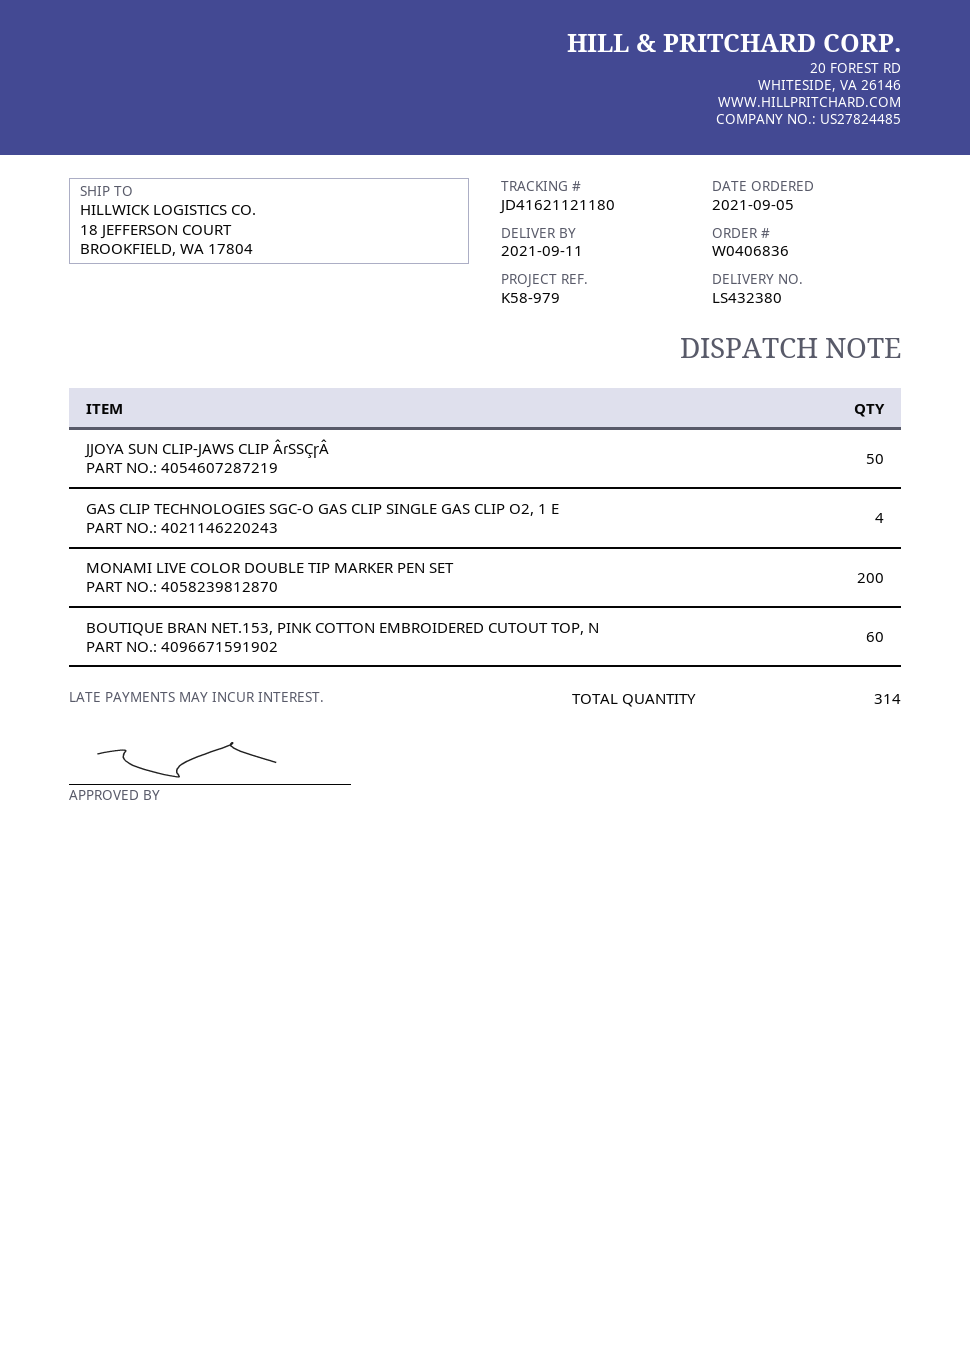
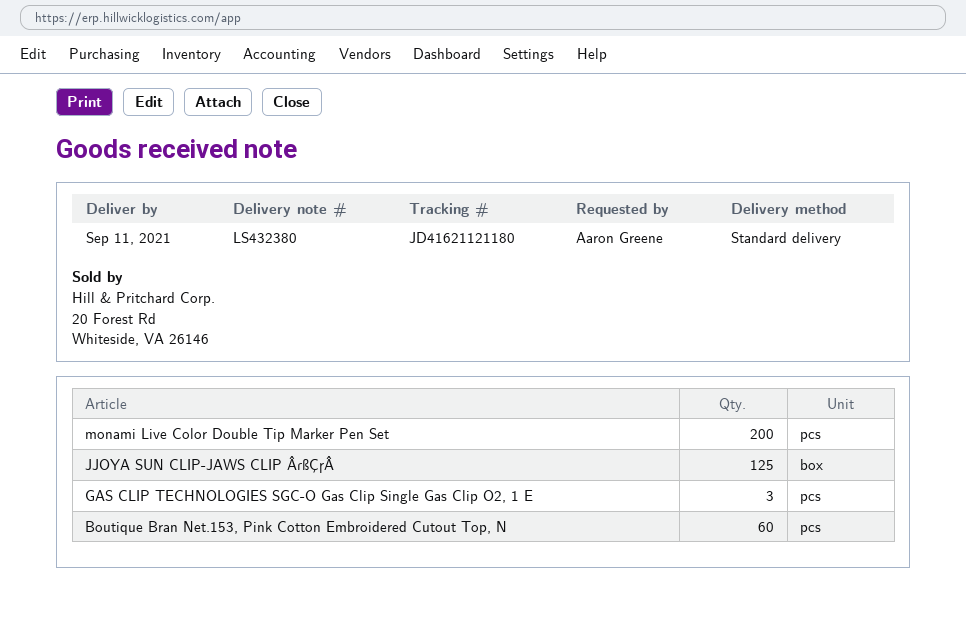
JJOYA SUN CLIP-JAWS CLIP ÂɾSSÇɼÂ: 50 -> 125
GAS CLIP TECHNOLOGIES SGC-O GAS CLIP SINGLE GAS CLIP O2, 1 E: 4 -> 3

